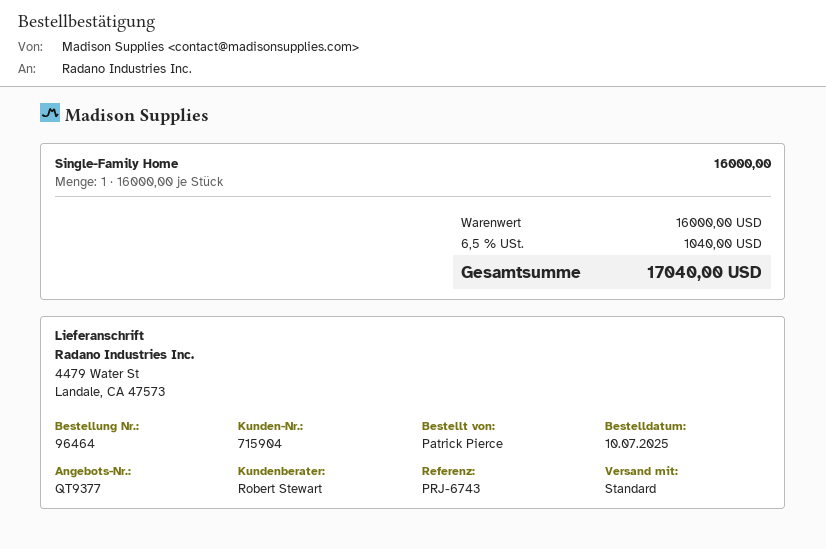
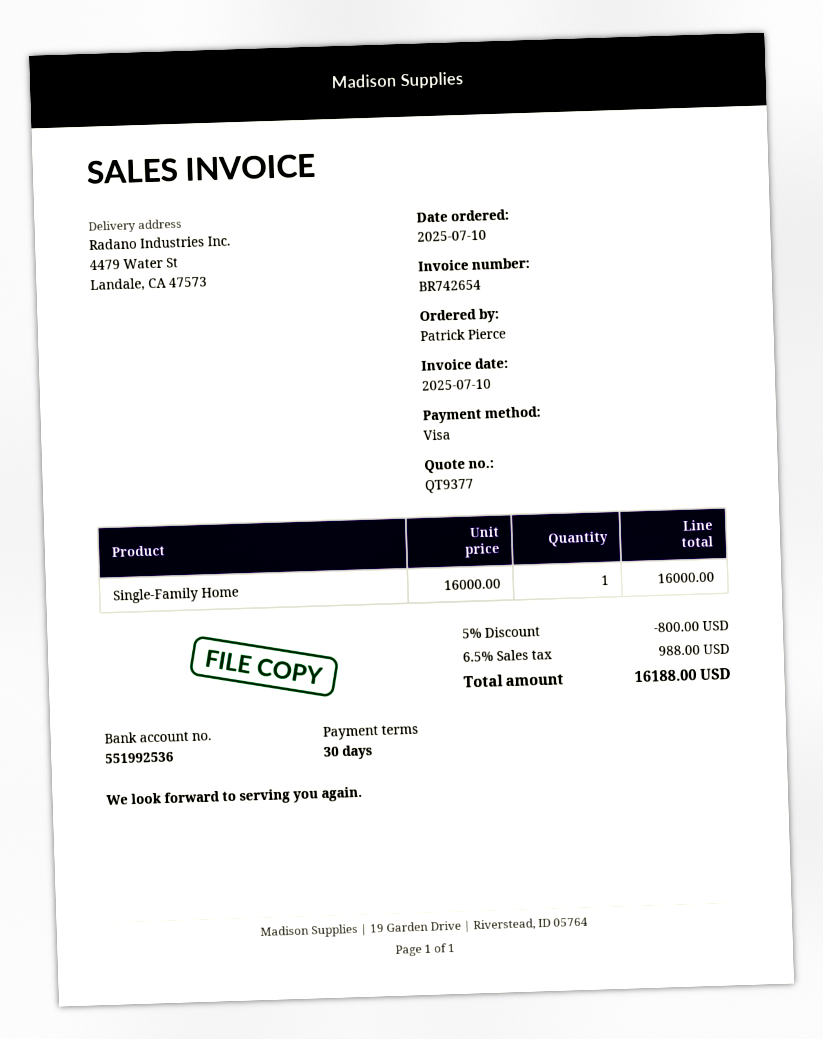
discount: none -> 5% = 800.00
tax: 6.5% = 1040.00 -> 6.5% = 988.00
total: 17040.00 -> 16188.00

